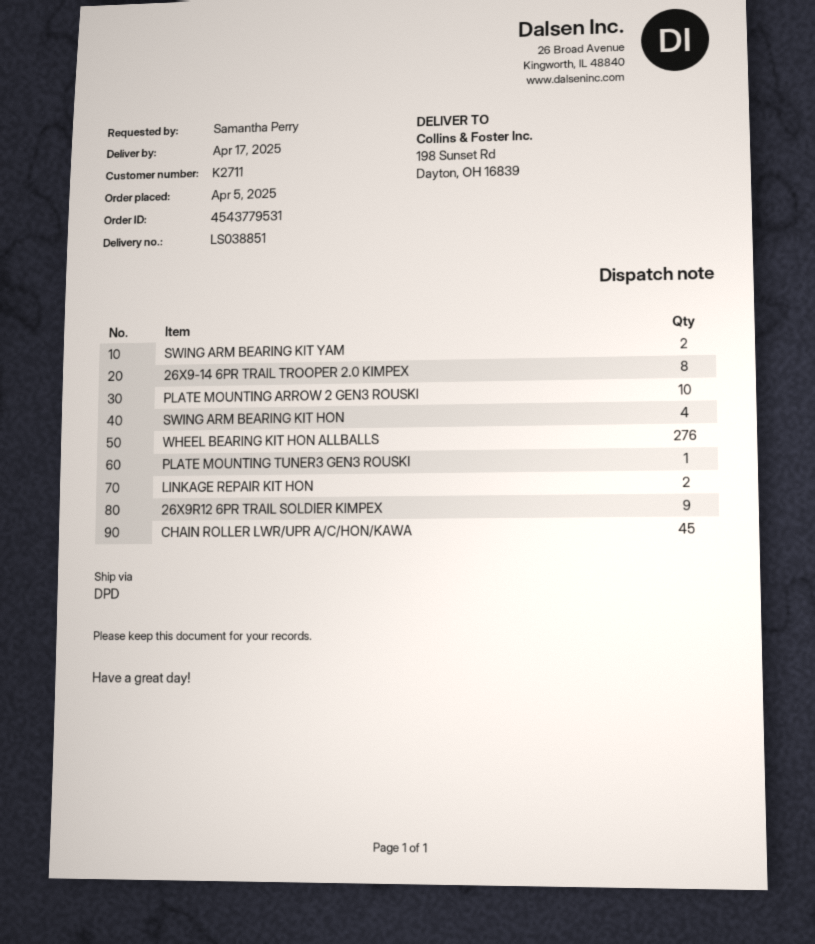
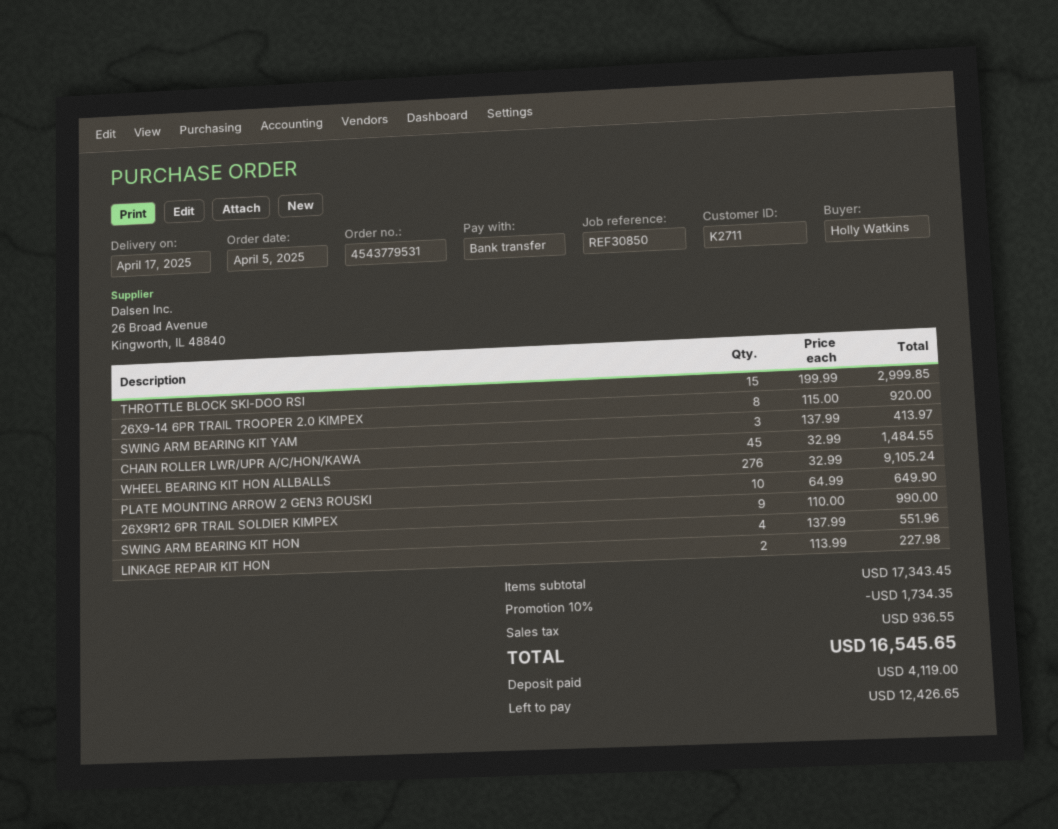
ordered by: Samantha Perry -> Holly Watkins
SWING ARM BEARING KIT YAM: 2 -> 3
PLATE MOUNTING TUNER3 GEN3 ROUSKI: 1 -> none
THROTTLE BLOCK SKI-DOO RSI: none -> 15

